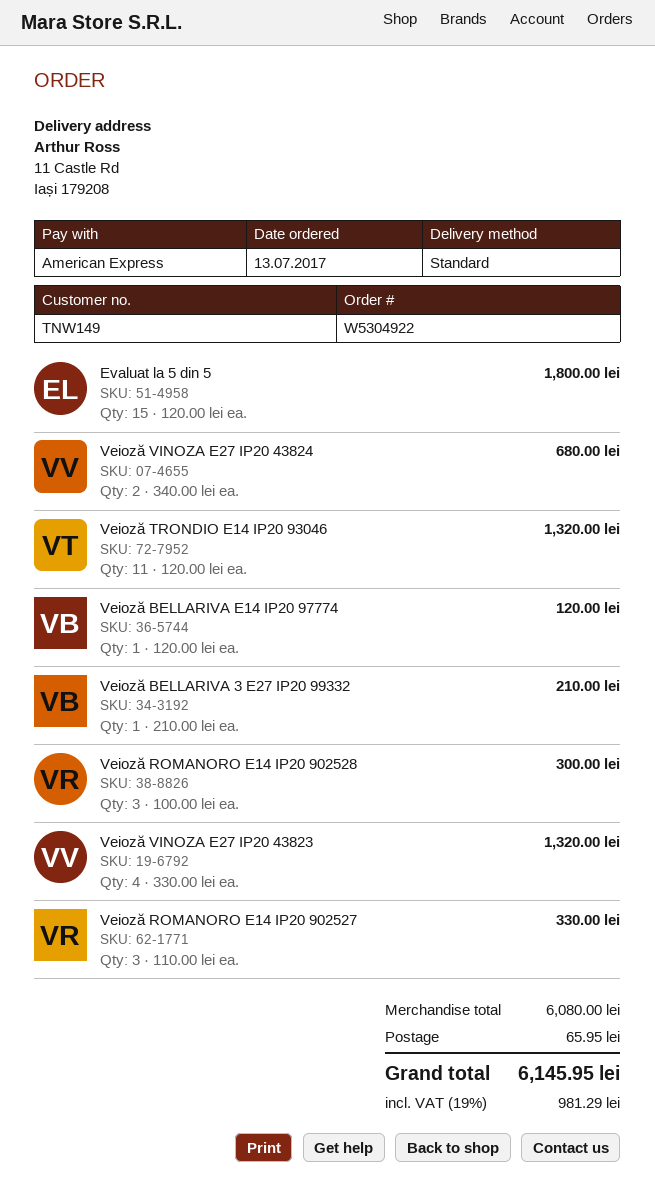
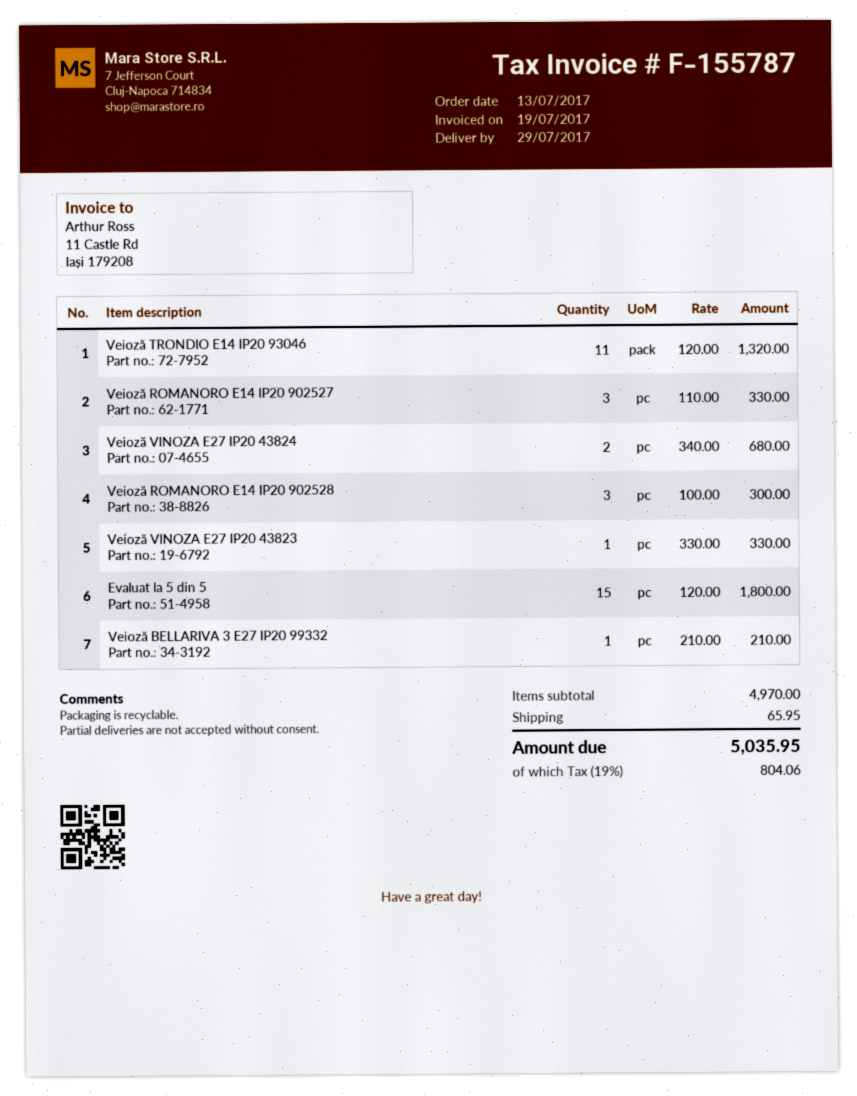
Veioză BELLARIVA E14 IP20 97774: 1 x 120.00 = 120.00 -> none
Veioză VINOZA E27 IP20 43823: 4 x 330.00 = 1320.00 -> 1 x 330.00 = 330.00
subtotal: 6080.00 -> 4970.00
tax: 19% = 981.29 -> 19% = 804.06
total: 6145.95 -> 5035.95

